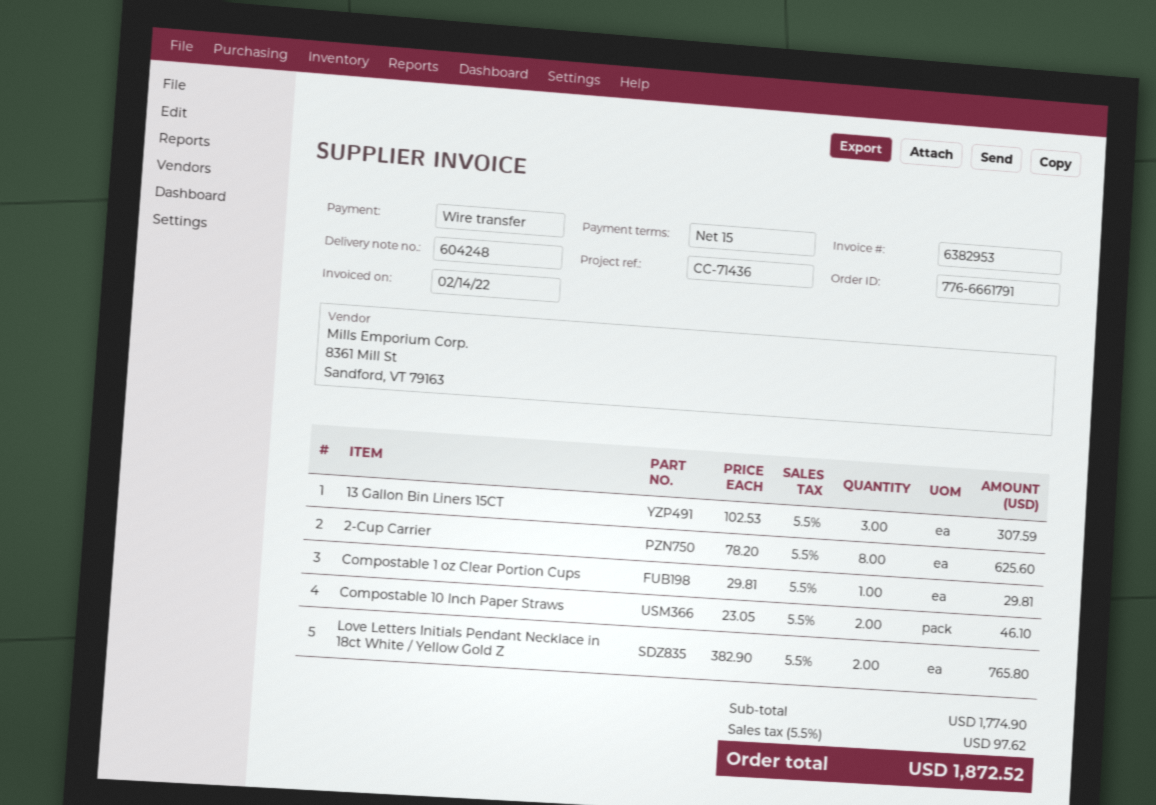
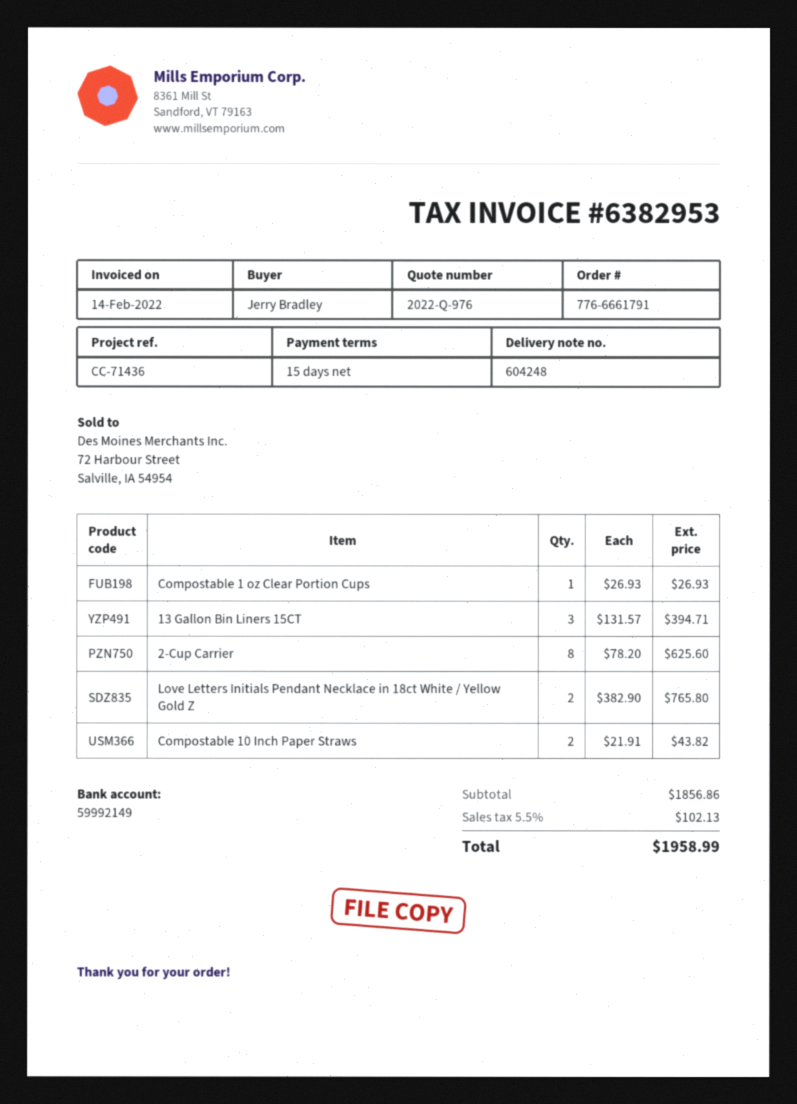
13 Gallon Bin Liners 15CT: 3 x 102.53 = 307.59 -> 3 x 131.57 = 394.71
Compostable 1 oz Clear Portion Cups: 1 x 29.81 = 29.81 -> 1 x 26.93 = 26.93
Compostable 10 Inch Paper Straws: 2 x 23.05 = 46.10 -> 2 x 21.91 = 43.82
subtotal: 1774.90 -> 1856.86
tax: 5.5% = 97.62 -> 5.5% = 102.13
total: 1872.52 -> 1958.99

